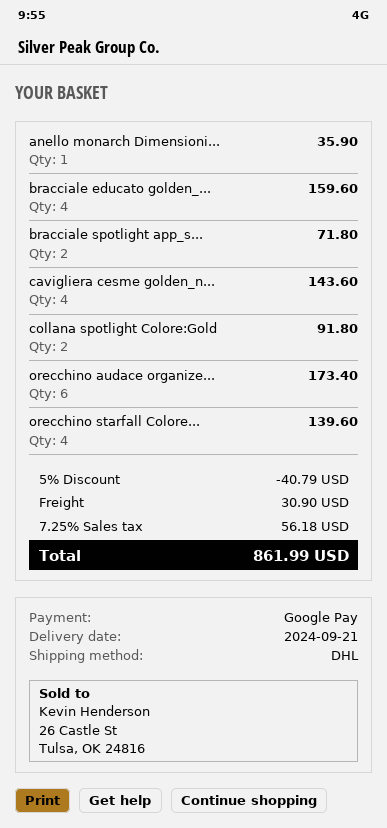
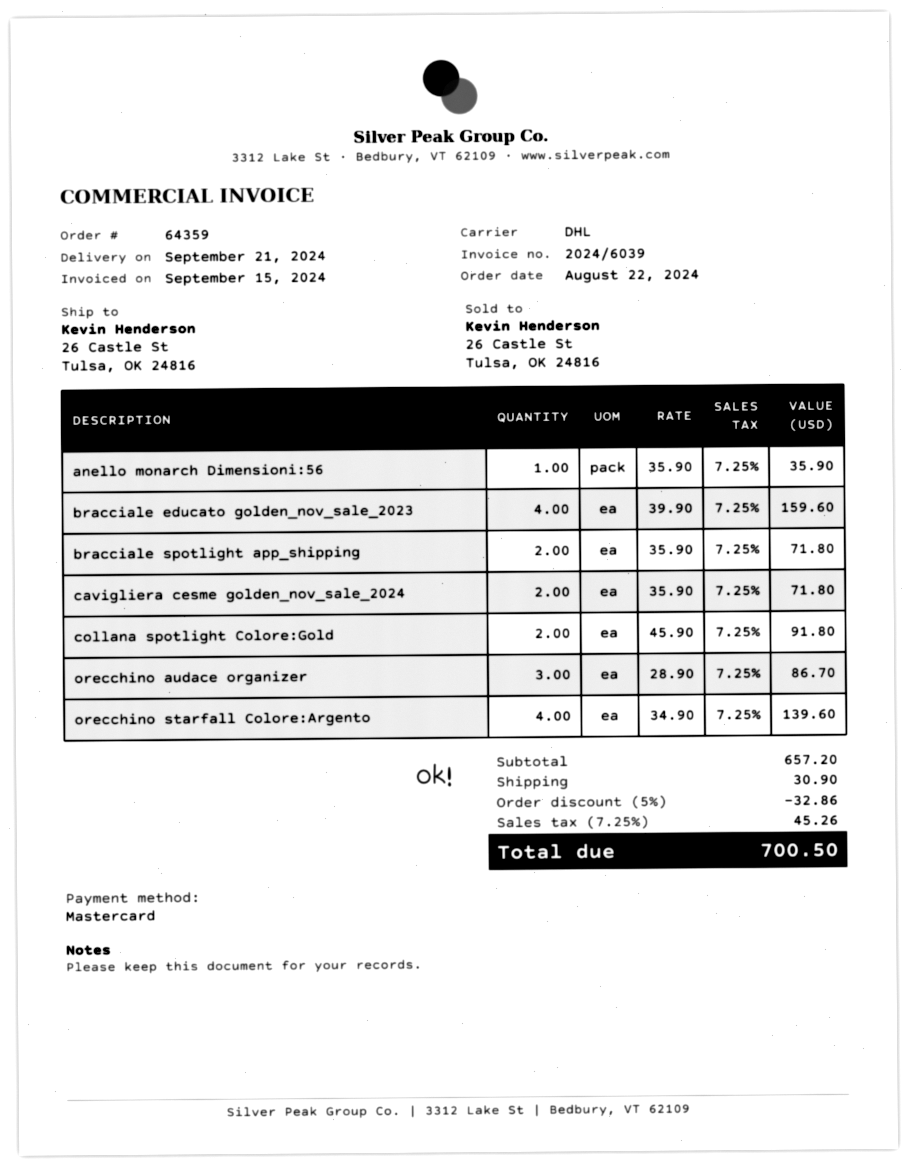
payment method: Google Pay -> Mastercard
cavigliera cesme golden_n...: 4 for 143.60 -> 2 for 71.80
orecchino audace organize...: 6 for 173.40 -> 3 for 86.70
discount: 5% = 40.79 -> 5% = 32.86
tax: 7.25% = 56.18 -> 7.25% = 45.26
total: 861.99 -> 700.50

